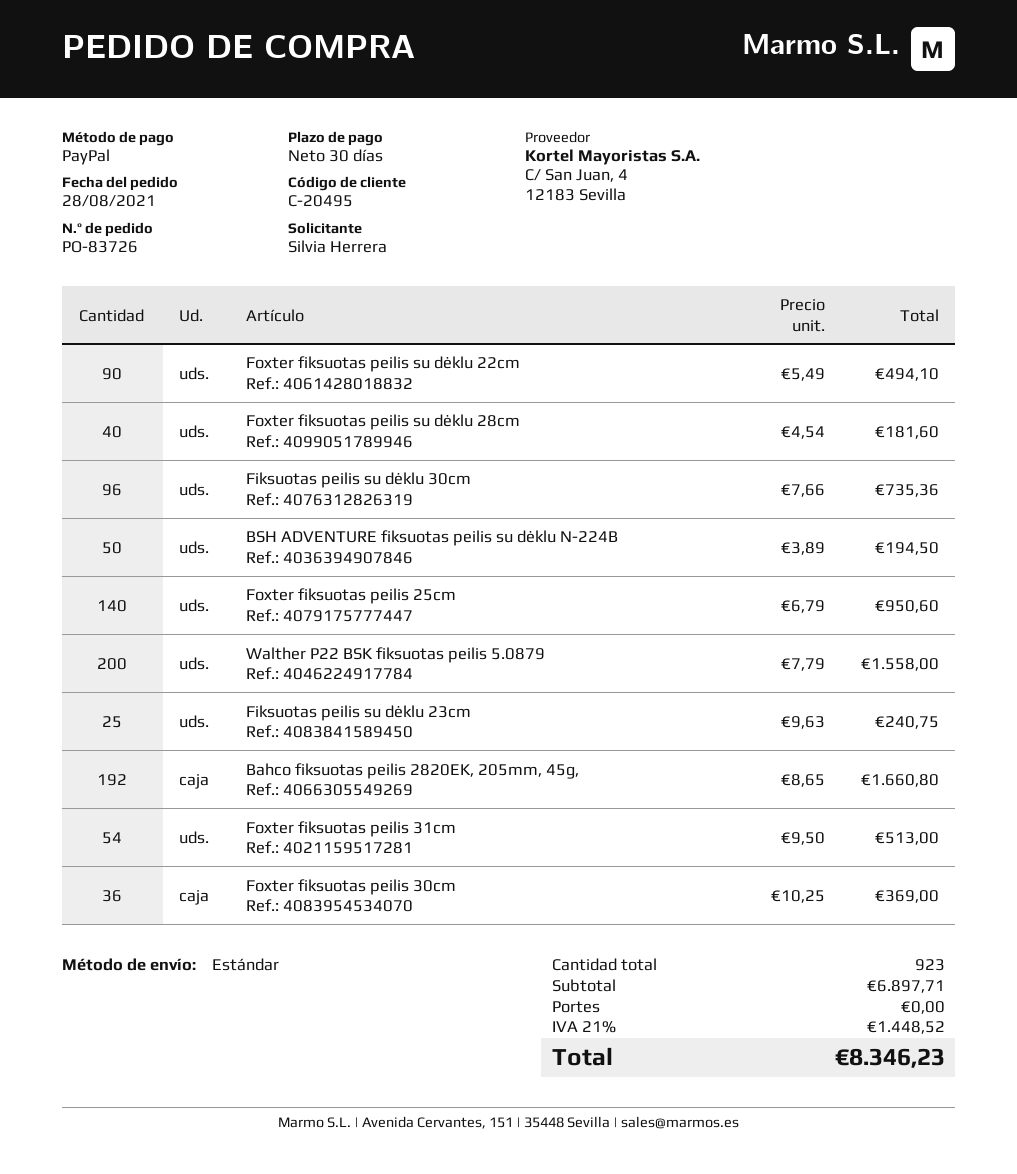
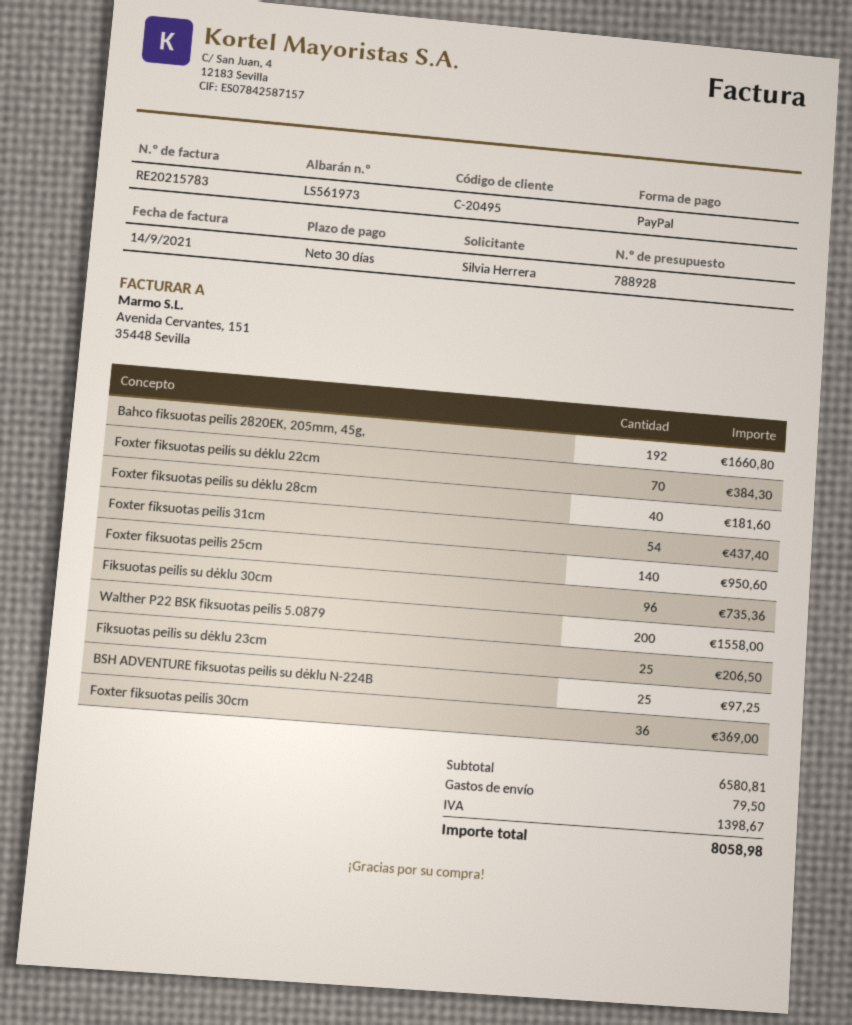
Foxter fiksuotas peilis su dėklu 22cm: 90 for 494.10 -> 70 for 384.30
BSH ADVENTURE fiksuotas peilis su dėklu N-224B: 50 for 194.50 -> 25 for 97.25
Fiksuotas peilis su dėklu 23cm: 25 for 240.75 -> 25 for 206.50
Foxter fiksuotas peilis 31cm: 54 for 513.00 -> 54 for 437.40
subtotal: 6897.71 -> 6580.81
shipping: 0.00 -> 79.50
tax: 1448.52 -> 1398.67
total: 8346.23 -> 8058.98

